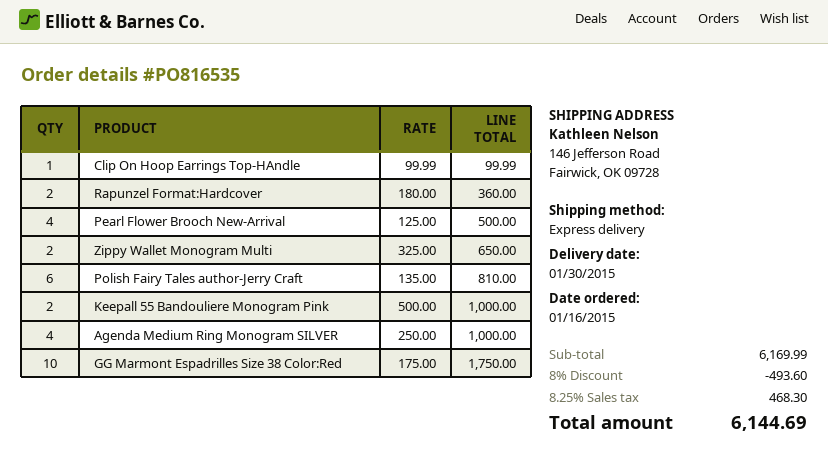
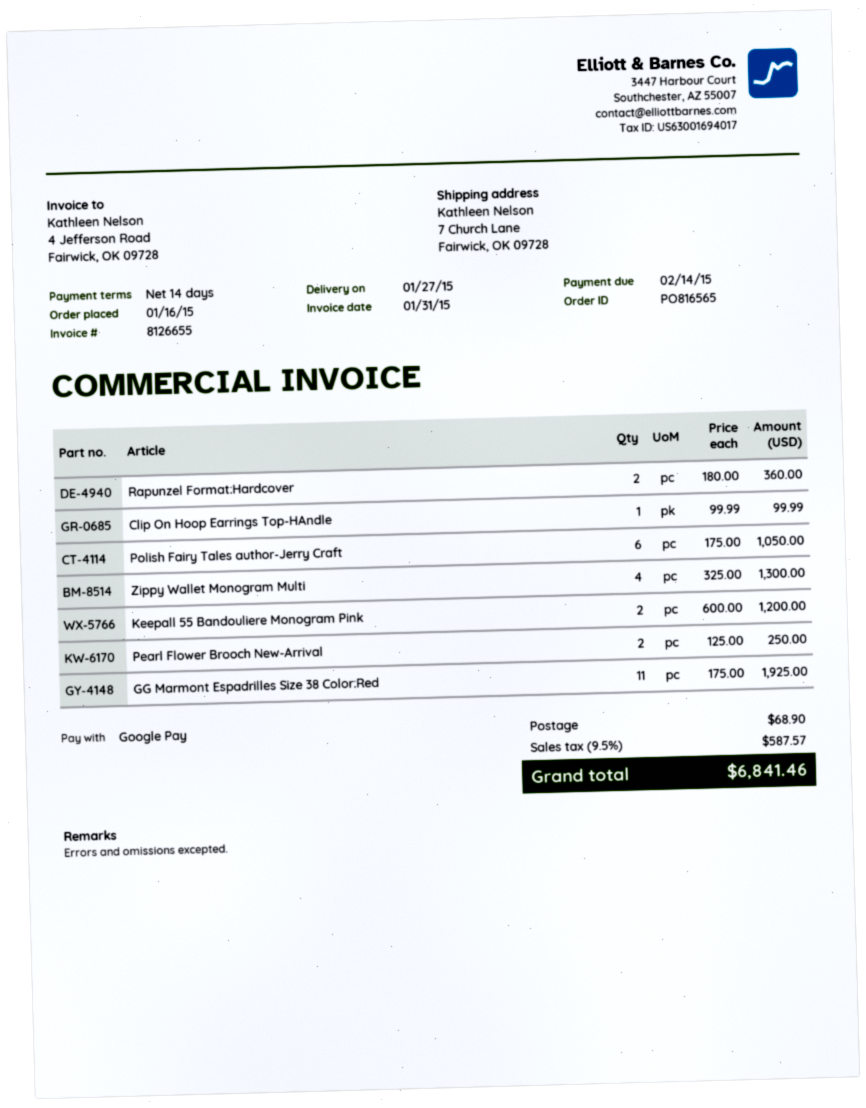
order number: PO816535 -> PO816565
delivery date: 2015-01-30 -> 2015-01-27
ship to: 146 Jefferson Road, Fairwick, OK 09728 -> 7 Church Lane, Fairwick, OK 09728
Pearl Flower Brooch New-Arrival: 4 x 125.00 = 500.00 -> 2 x 125.00 = 250.00
Zippy Wallet Monogram Multi: 2 x 325.00 = 650.00 -> 4 x 325.00 = 1300.00
Polish Fairy Tales author-Jerry Craft: 6 x 135.00 = 810.00 -> 6 x 175.00 = 1050.00
Keepall 55 Bandouliere Monogram Pink: 2 x 500.00 = 1000.00 -> 2 x 600.00 = 1200.00
Agenda Medium Ring Monogram SILVER: 4 x 250.00 = 1000.00 -> none
GG Marmont Espadrilles Size 38 Color:Red: 10 x 175.00 = 1750.00 -> 11 x 175.00 = 1925.00
discount: 8% = 493.60 -> none
shipping: none -> 68.90
tax: 8.25% = 468.30 -> 9.5% = 587.57
total: 6144.69 -> 6841.46

